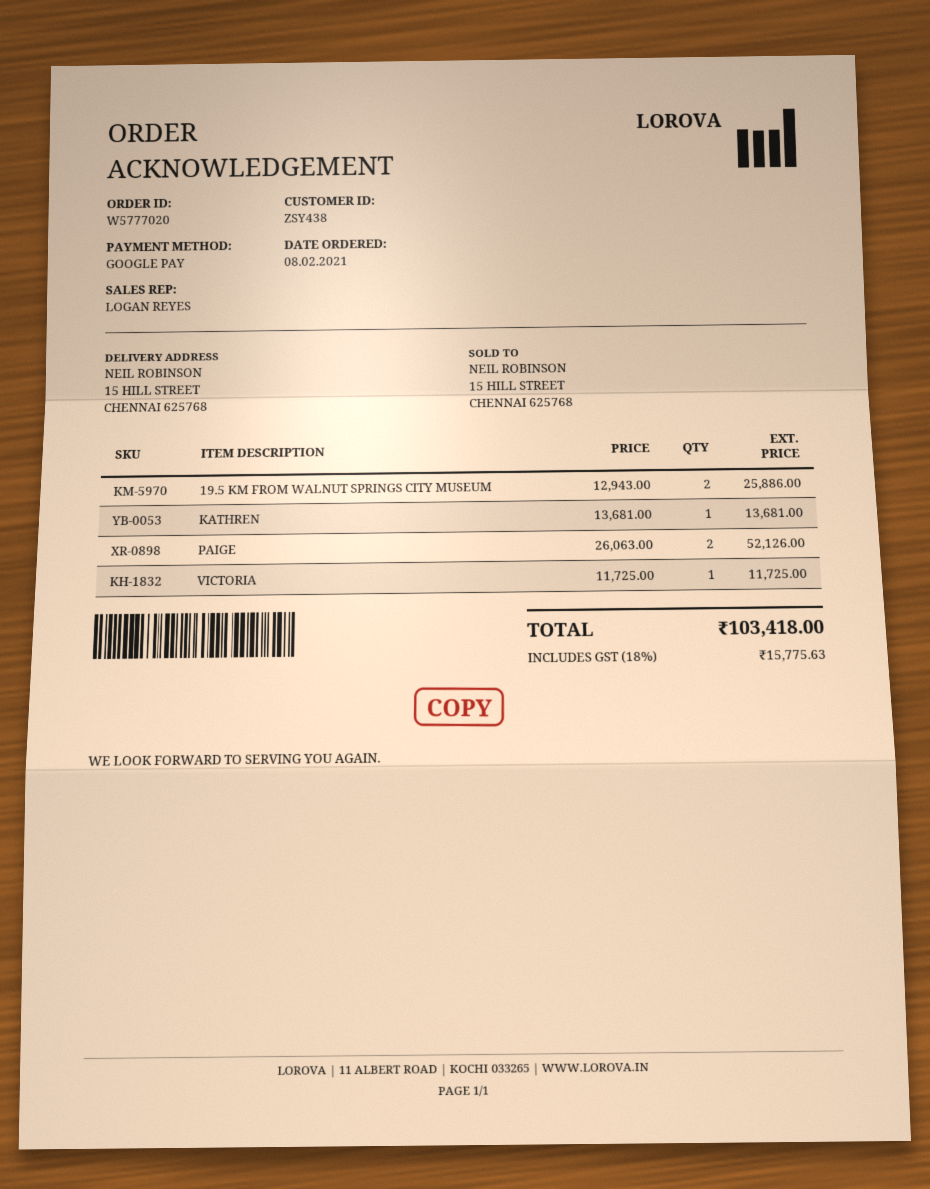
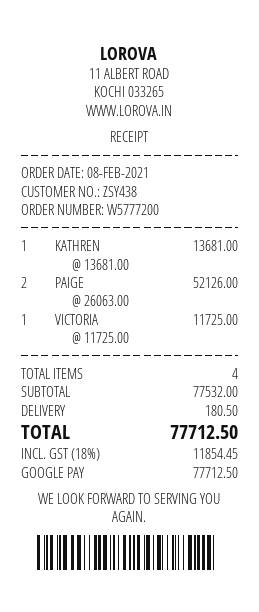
order number: W5777020 -> W5777200
19.5 KM FROM WALNUT SPRINGS CITY MUSEUM: 2 x 12943.00 = 25886.00 -> none
shipping: none -> 180.50
tax: 18% = 15775.63 -> 18% = 11854.45
total: 103418.00 -> 77712.50

